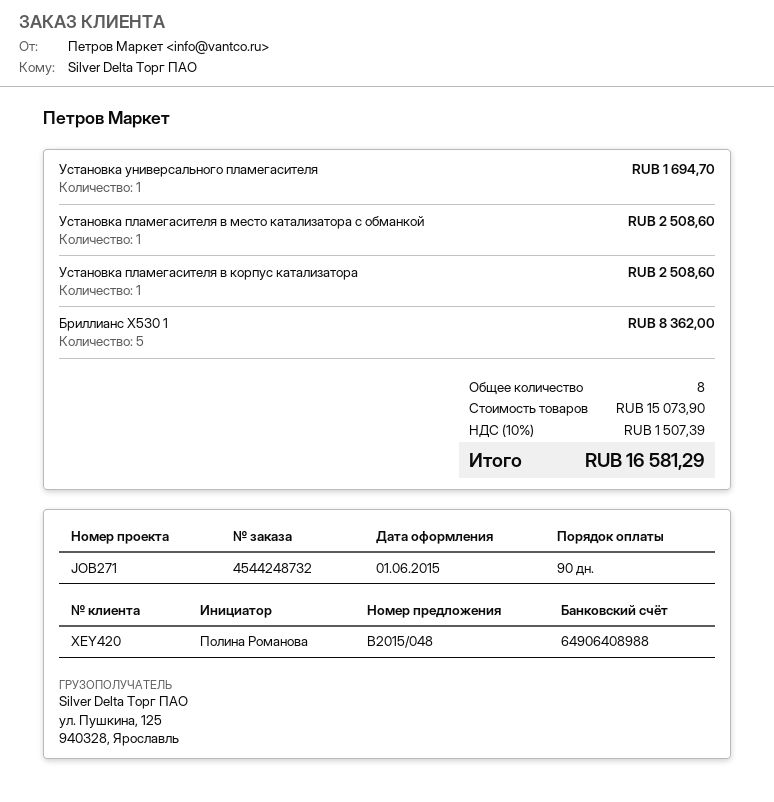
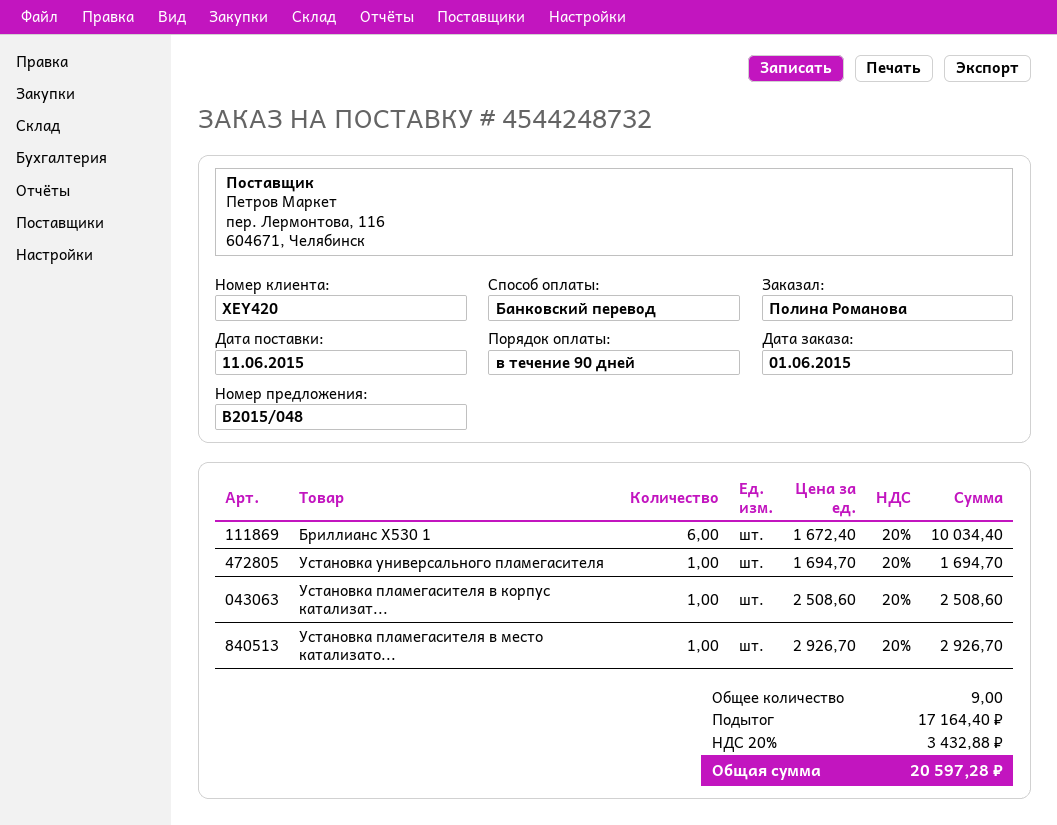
Установка пламегасителя в место катализатора с обманкой: 1 for 2508.60 -> 1 for 2926.70
Бриллианс Х530 1: 5 for 8362.00 -> 6 for 10034.40
total quantity: 8 -> 9
subtotal: 15073.90 -> 17164.40
tax: 10% = 1507.39 -> 20% = 3432.88
total: 16581.29 -> 20597.28

